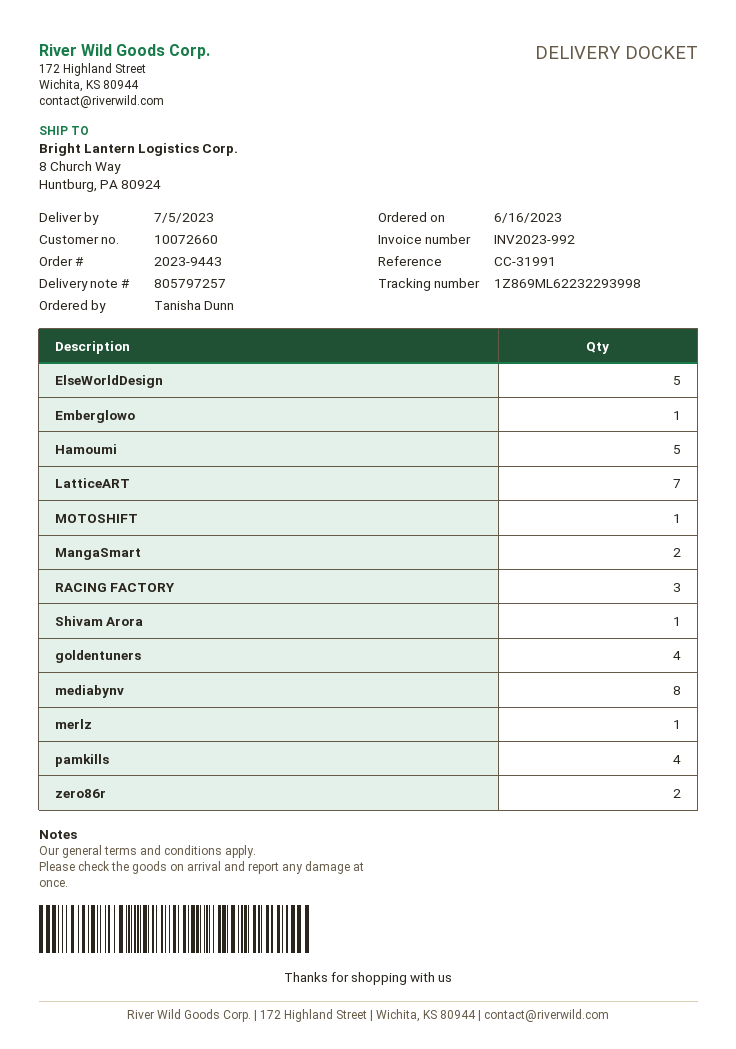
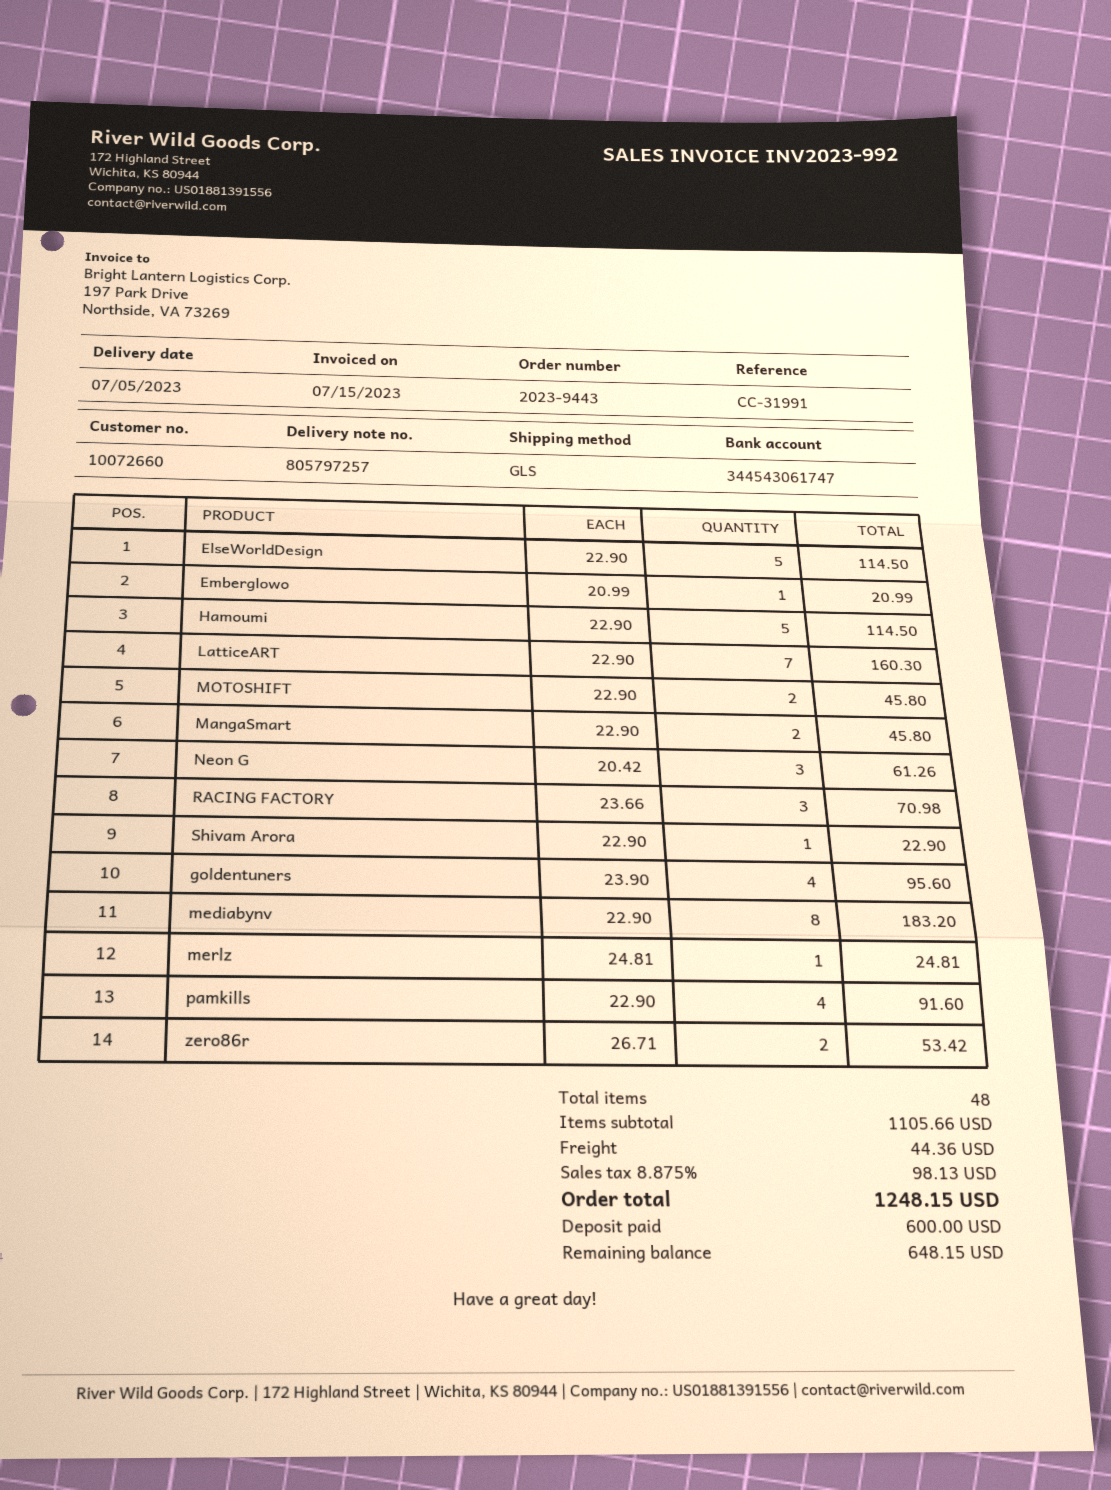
MOTOSHIFT: 1 -> 2
Neon G: none -> 3

